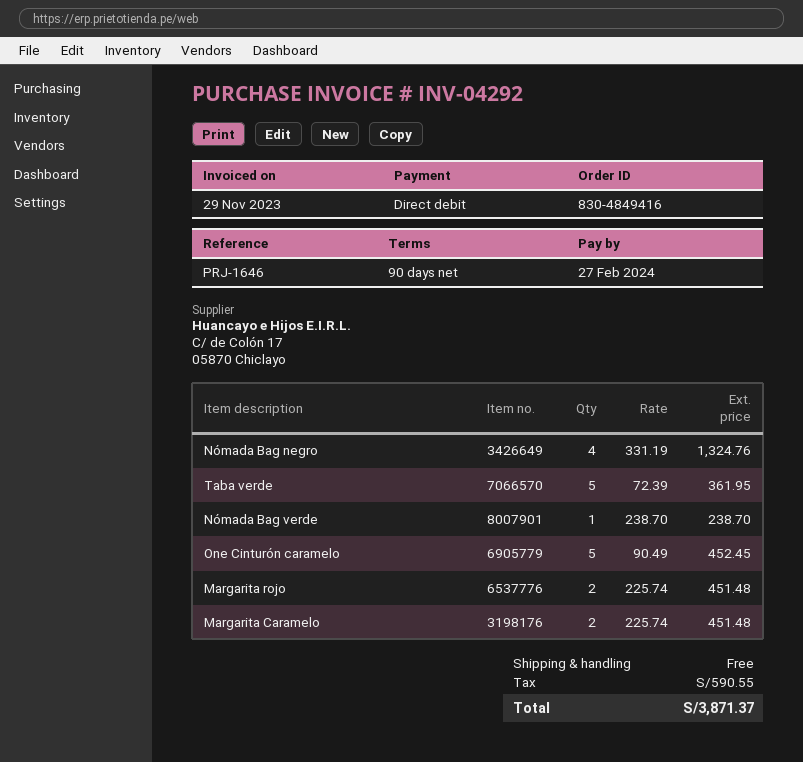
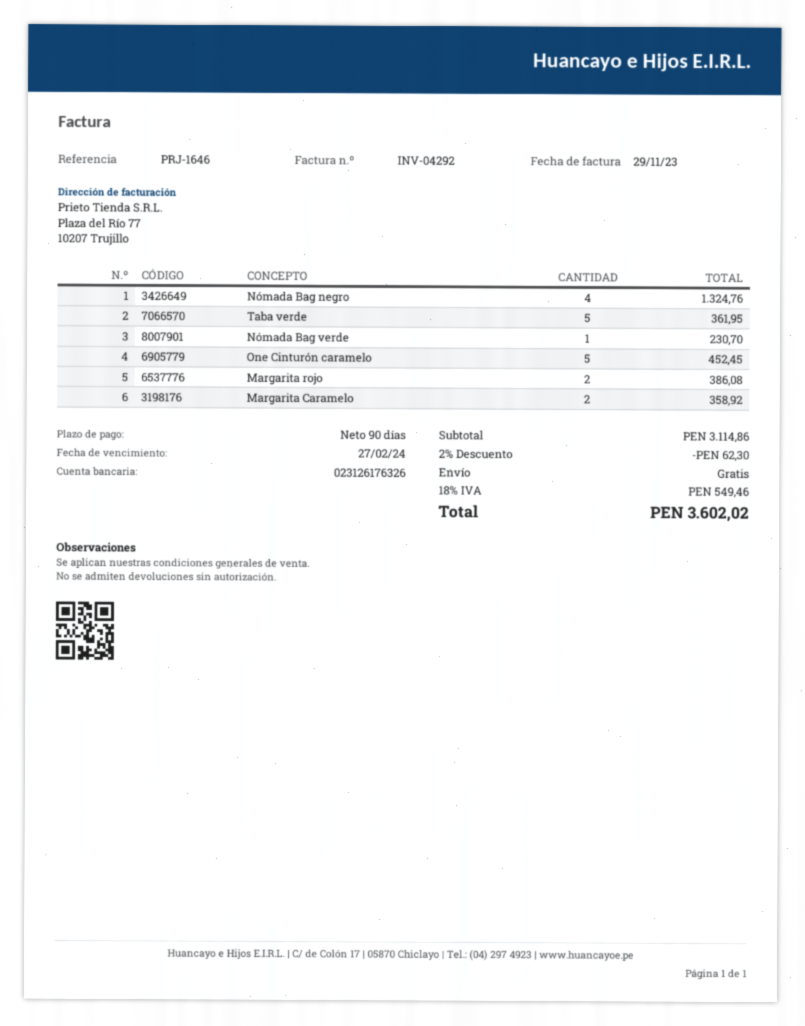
Nómada Bag verde: 1 for 238.70 -> 1 for 230.70
Margarita rojo: 2 for 451.48 -> 2 for 386.08
Margarita Caramelo: 2 for 451.48 -> 2 for 358.92
discount: none -> 2% = 62.30
tax: 590.55 -> 549.46
total: 3871.37 -> 3602.02

